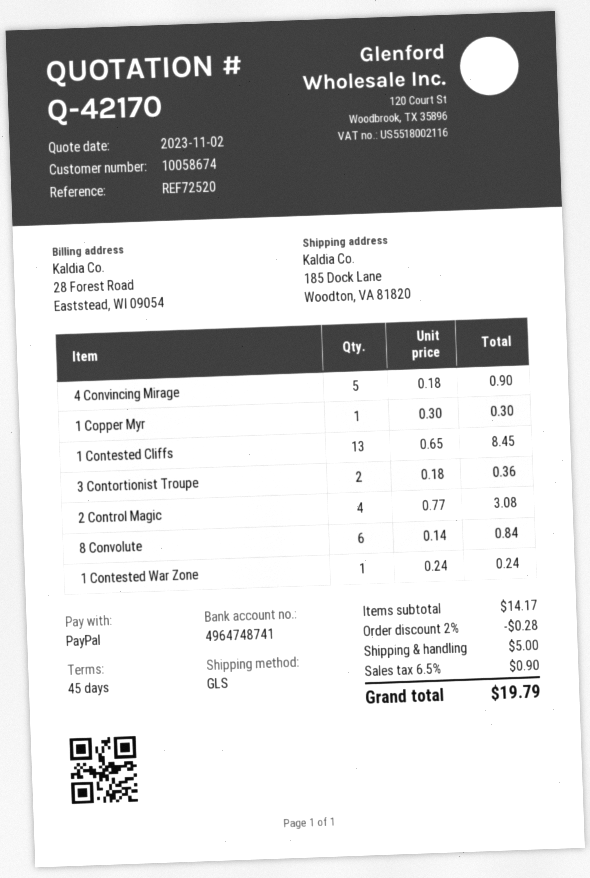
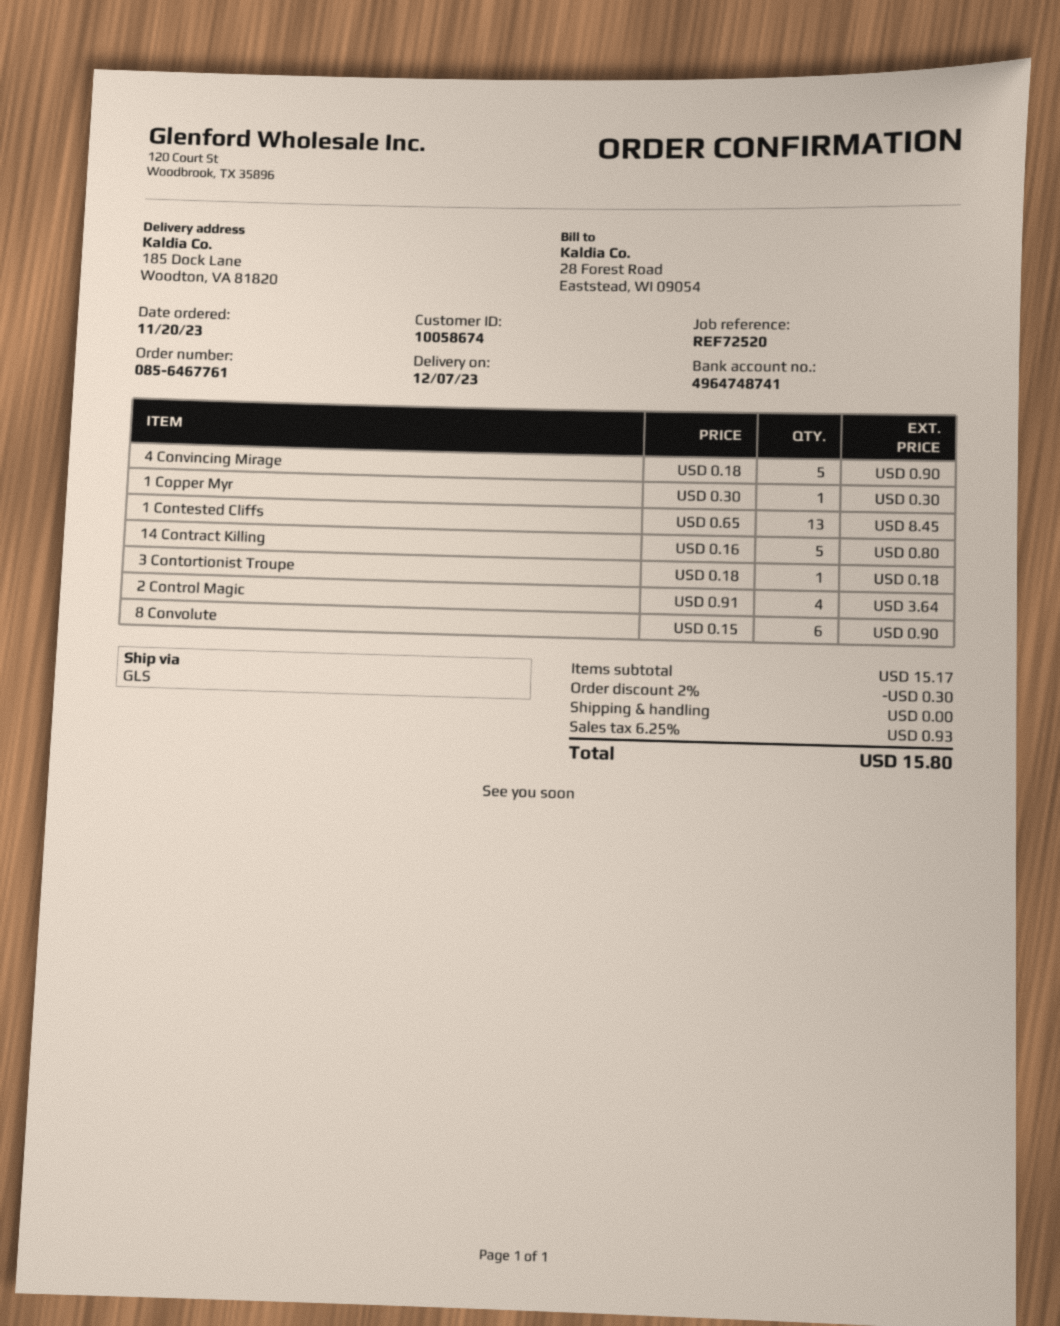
3 Contortionist Troupe: 2 x 0.18 = 0.36 -> 1 x 0.18 = 0.18
2 Control Magic: 4 x 0.77 = 3.08 -> 4 x 0.91 = 3.64
8 Convolute: 6 x 0.14 = 0.84 -> 6 x 0.15 = 0.90
1 Contested War Zone: 1 x 0.24 = 0.24 -> none
14 Contract Killing: none -> 5 x 0.16 = 0.80
subtotal: 14.17 -> 15.17
discount: 2% = 0.28 -> 2% = 0.30
shipping: 5.00 -> 0.00
tax: 6.5% = 0.90 -> 6.25% = 0.93
total: 19.79 -> 15.80

